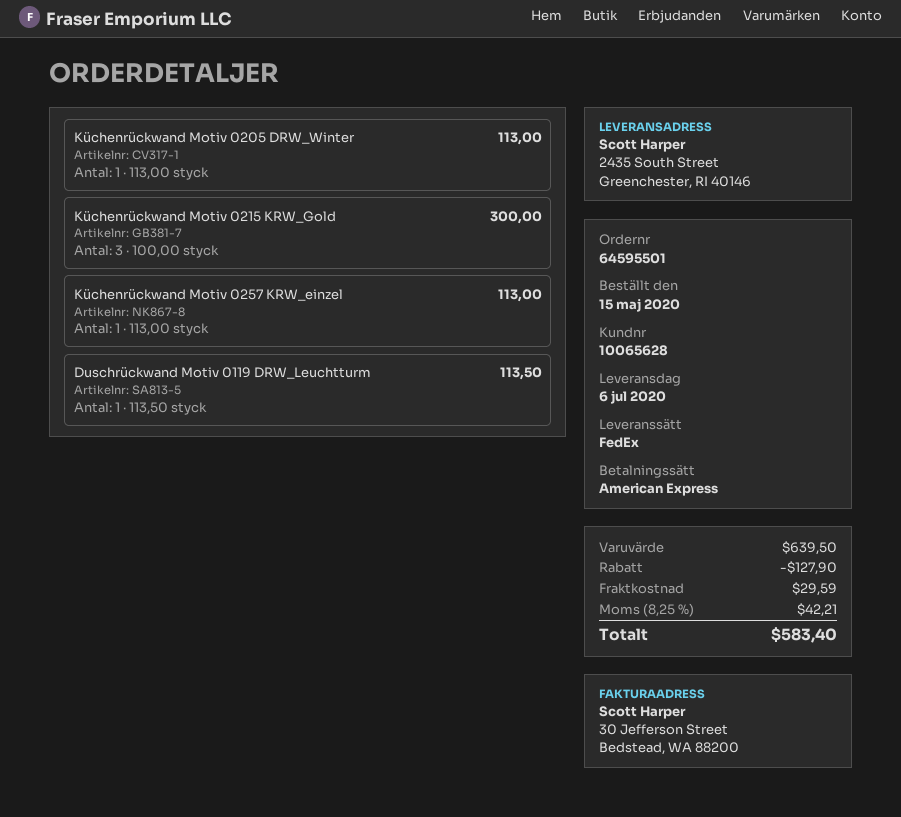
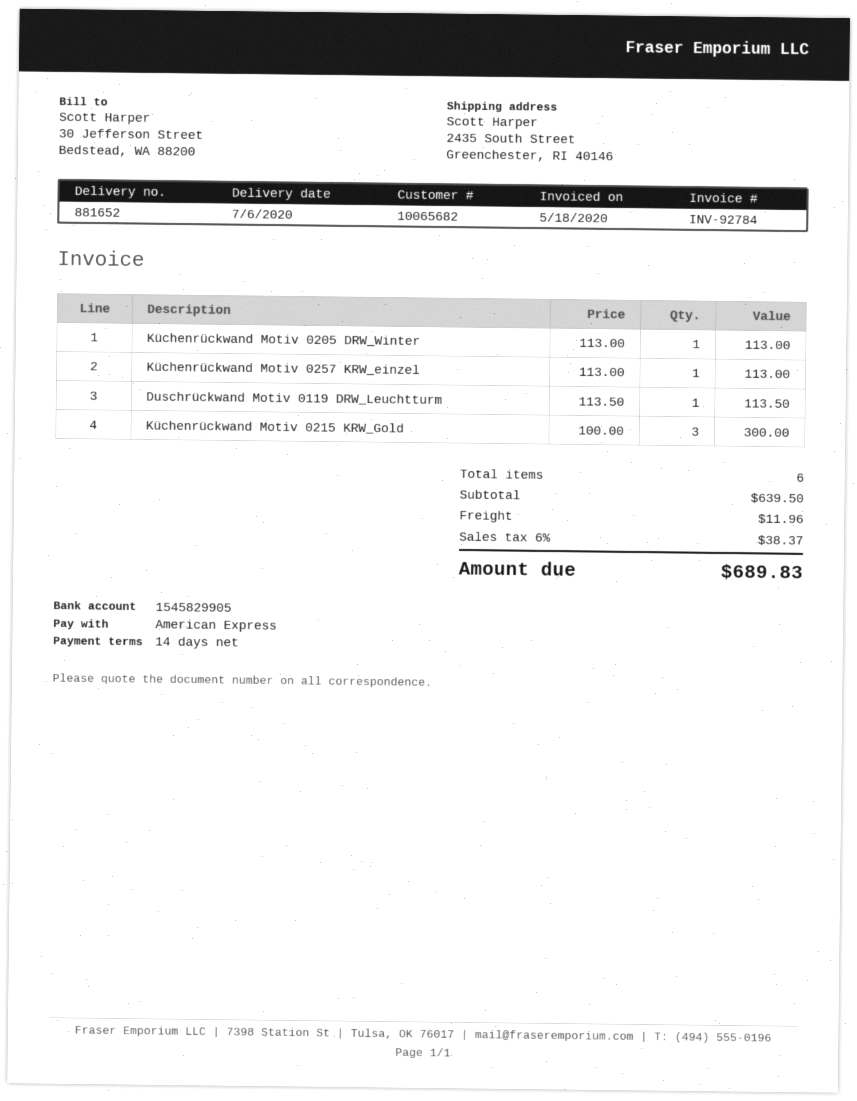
customer number: 10065628 -> 10065682
discount: 127.90 -> none
shipping: 29.59 -> 11.96
tax: 8.25% = 42.21 -> 6% = 38.37
total: 583.40 -> 689.83

